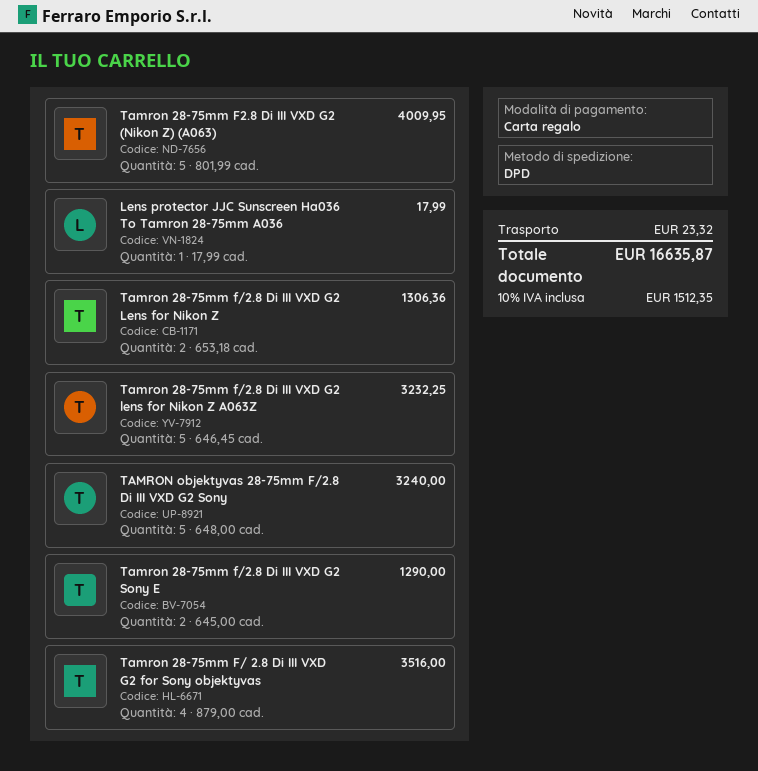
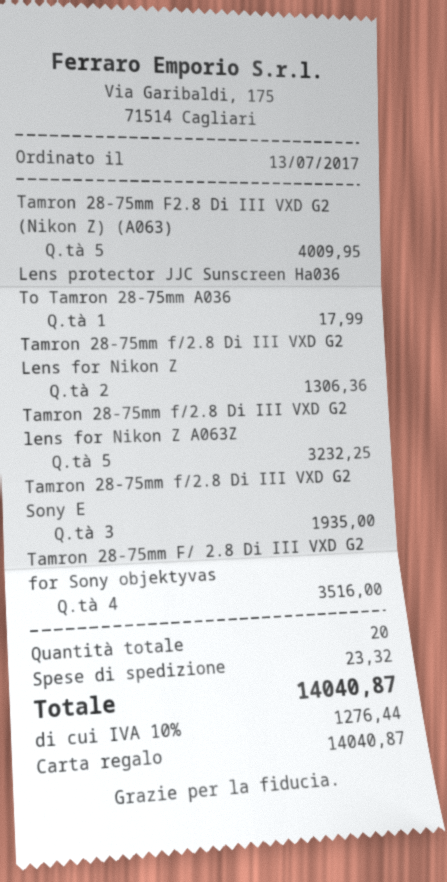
TAMRON objektyvas 28-75mm F/2.8 Di III VXD G2 Sony: 5 for 3240.00 -> none
Tamron 28-75mm f/2.8 Di III VXD G2 Sony E: 2 for 1290.00 -> 3 for 1935.00
tax: 10% = 1512.35 -> 10% = 1276.44
total: 16635.87 -> 14040.87

